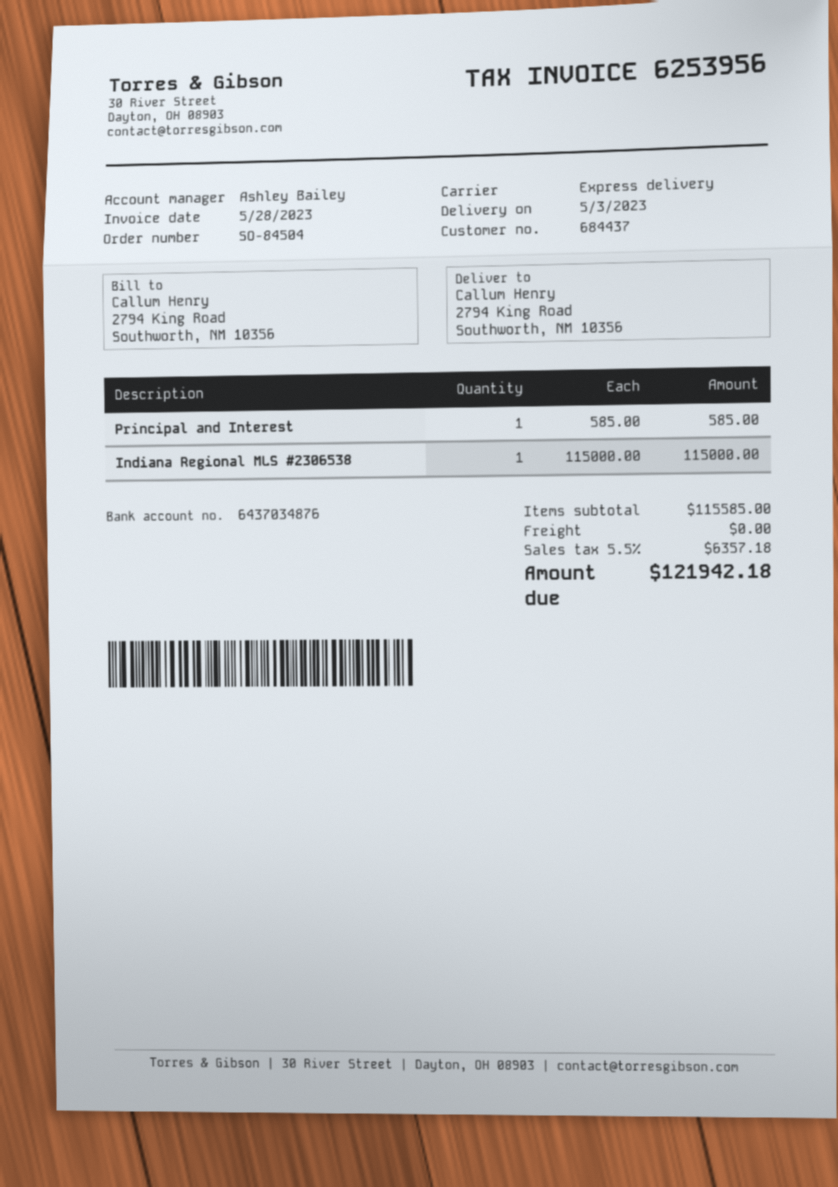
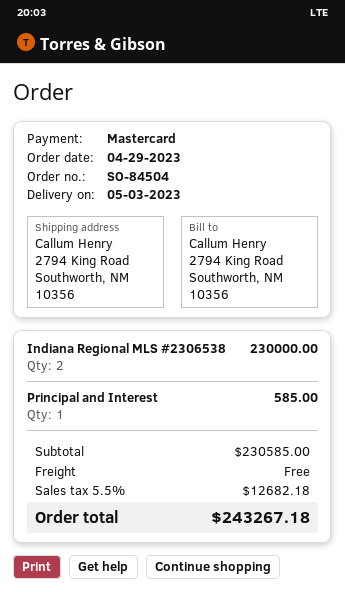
Indiana Regional MLS #2306538: 1 for 115000.00 -> 2 for 230000.00
subtotal: 115585.00 -> 230585.00
tax: 5.5% = 6357.18 -> 5.5% = 12682.18
total: 121942.18 -> 243267.18

